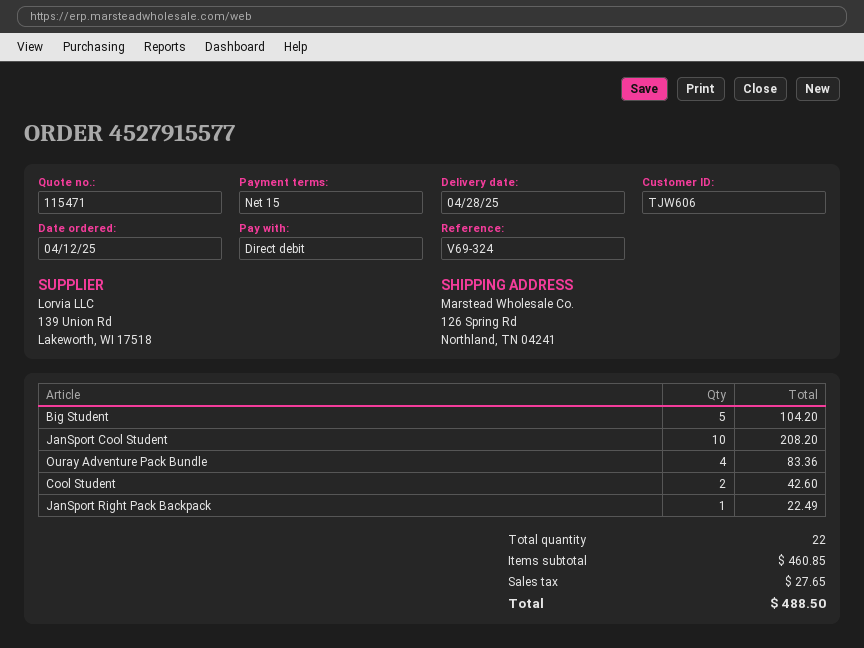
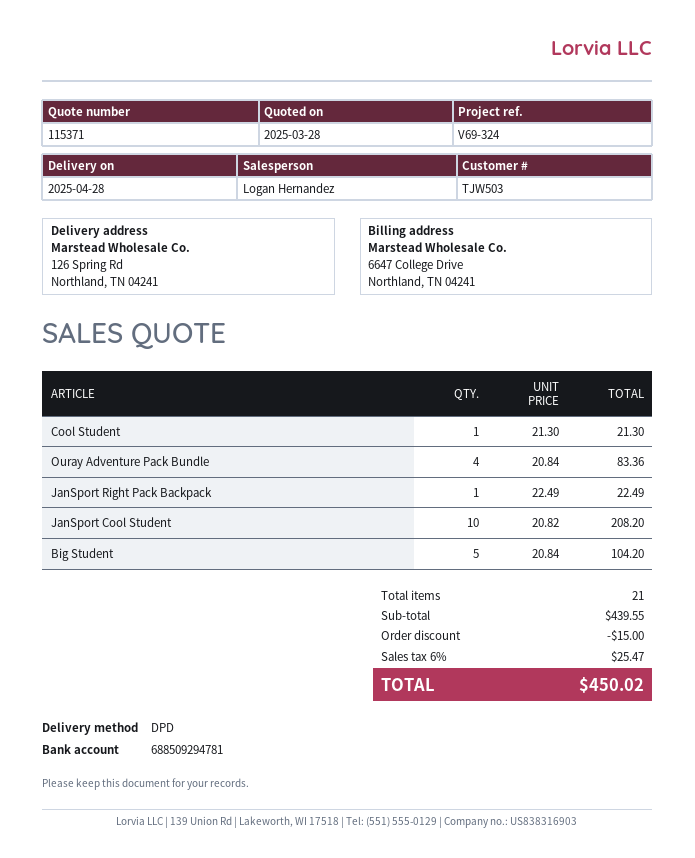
quote number: 115471 -> 115371
customer number: TJW606 -> TJW503
Cool Student: 2 for 42.60 -> 1 for 21.30
total quantity: 22 -> 21
subtotal: 460.85 -> 439.55
discount: none -> 15.00
tax: 27.65 -> 25.47
total: 488.50 -> 450.02

